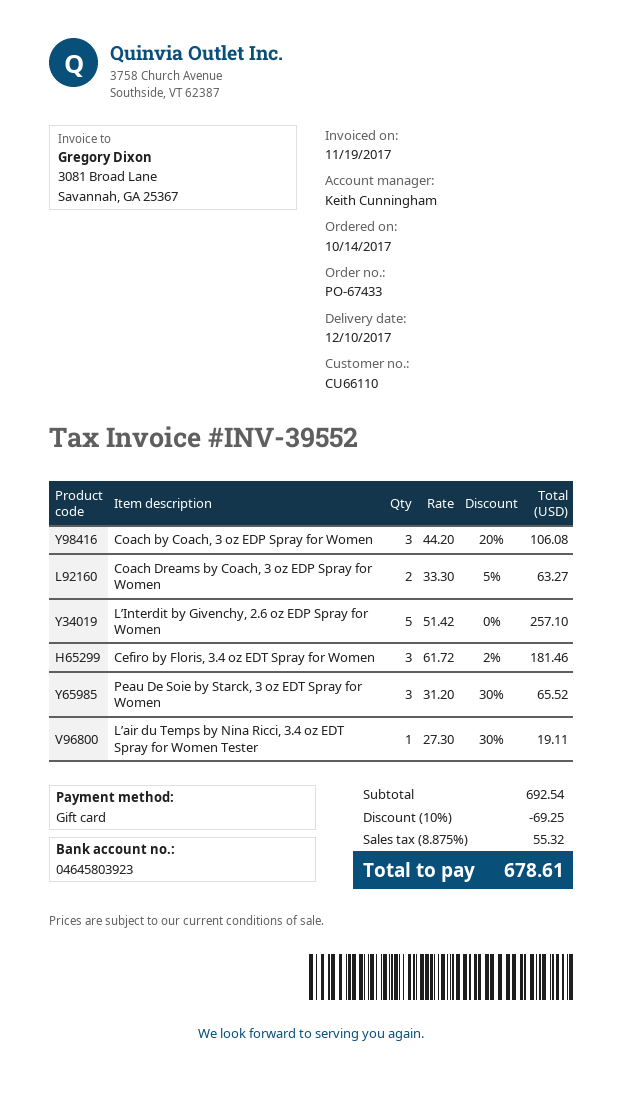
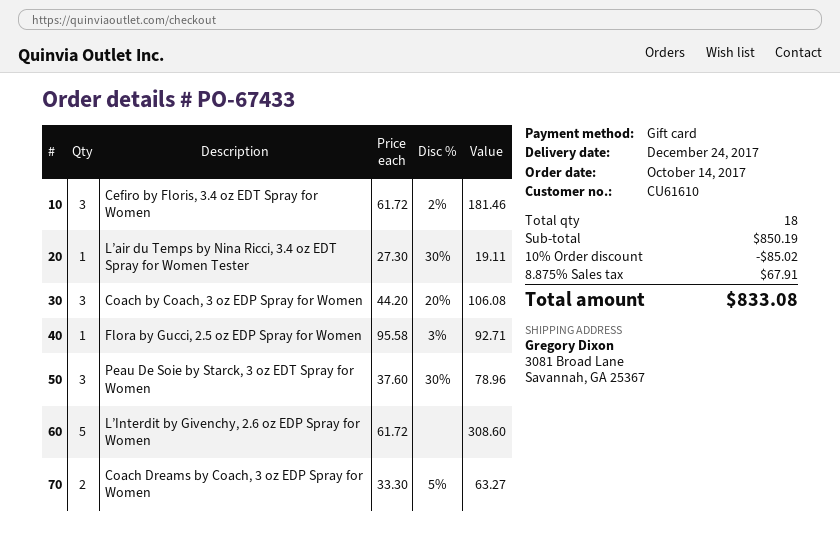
delivery date: 2017-12-10 -> 2017-12-24
customer number: CU66110 -> CU61610
L’Interdit by Givenchy, 2.6 oz EDP Spray for Women: 5 x 51.42 = 257.10 -> 5 x 61.72 = 308.60
Peau De Soie by Starck, 3 oz EDT Spray for Women: 3 x 31.20 - 30% = 65.52 -> 3 x 37.60 - 30% = 78.96
Flora by Gucci, 2.5 oz EDP Spray for Women: none -> 1 x 95.58 - 3% = 92.71
subtotal: 692.54 -> 850.19
discount: 10% = 69.25 -> 10% = 85.02
tax: 8.875% = 55.32 -> 8.875% = 67.91
total: 678.61 -> 833.08

